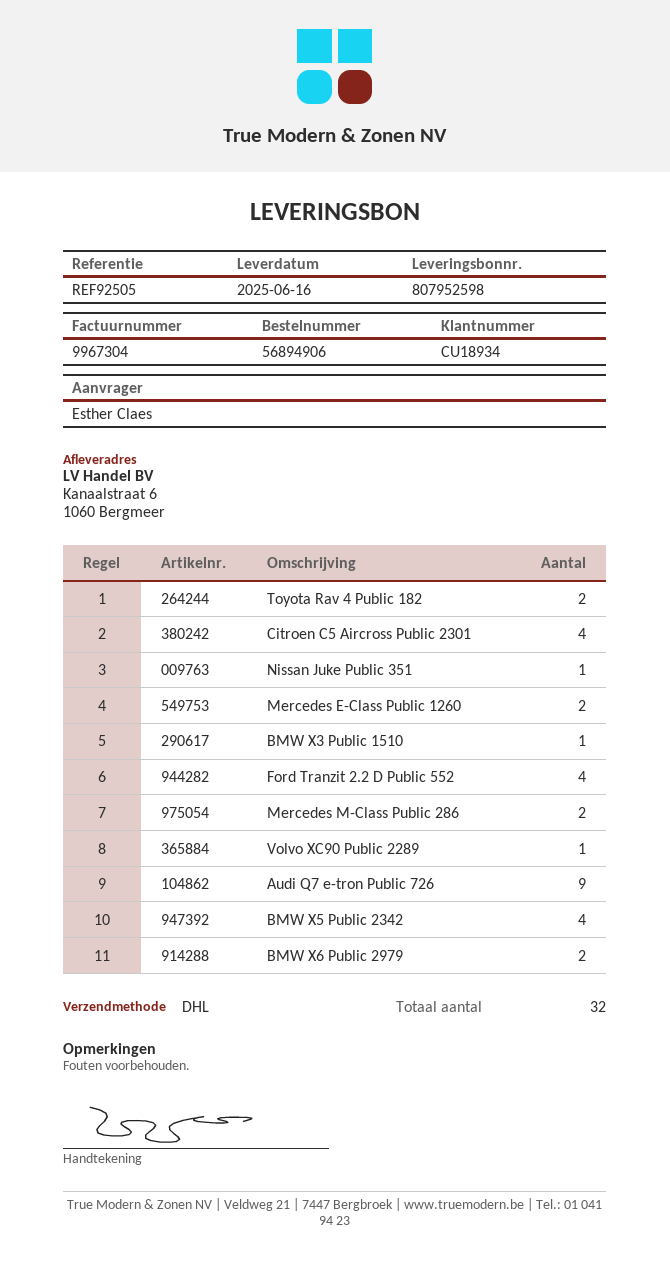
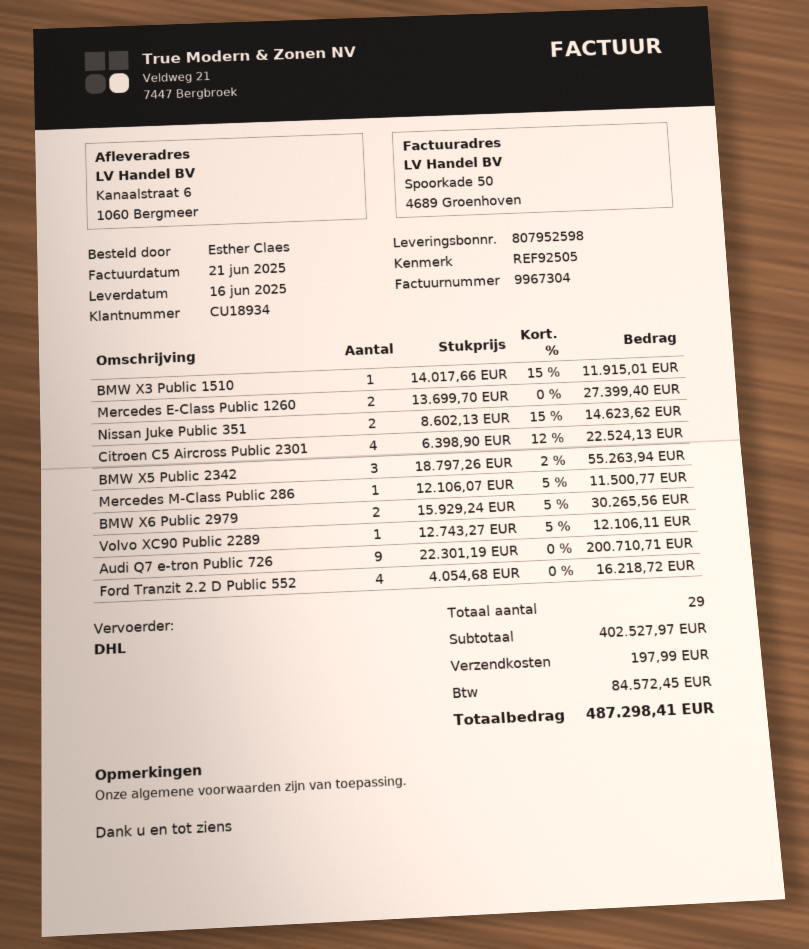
Toyota Rav 4 Public 182: 2 -> none
Nissan Juke Public 351: 1 -> 2
Mercedes M-Class Public 286: 2 -> 1
BMW X5 Public 2342: 4 -> 3
total quantity: 32 -> 29

